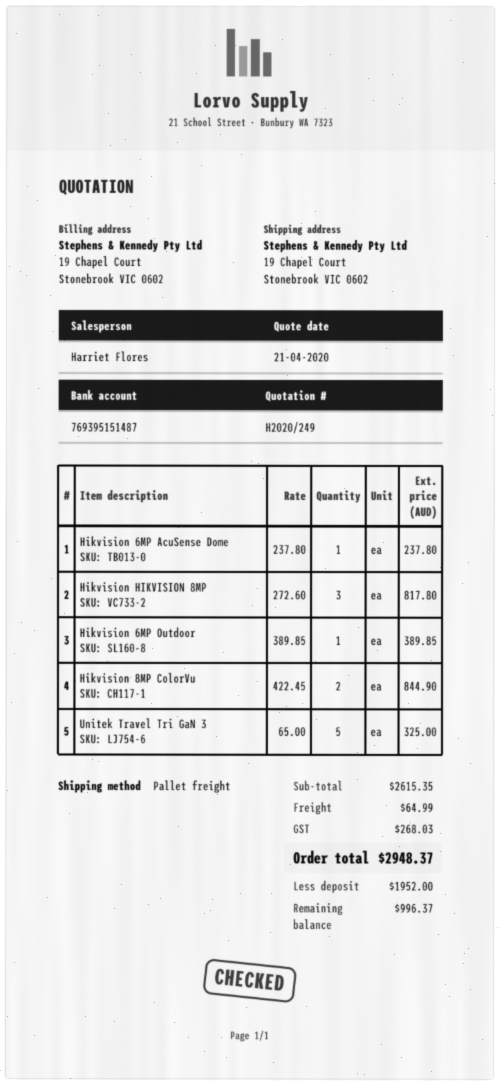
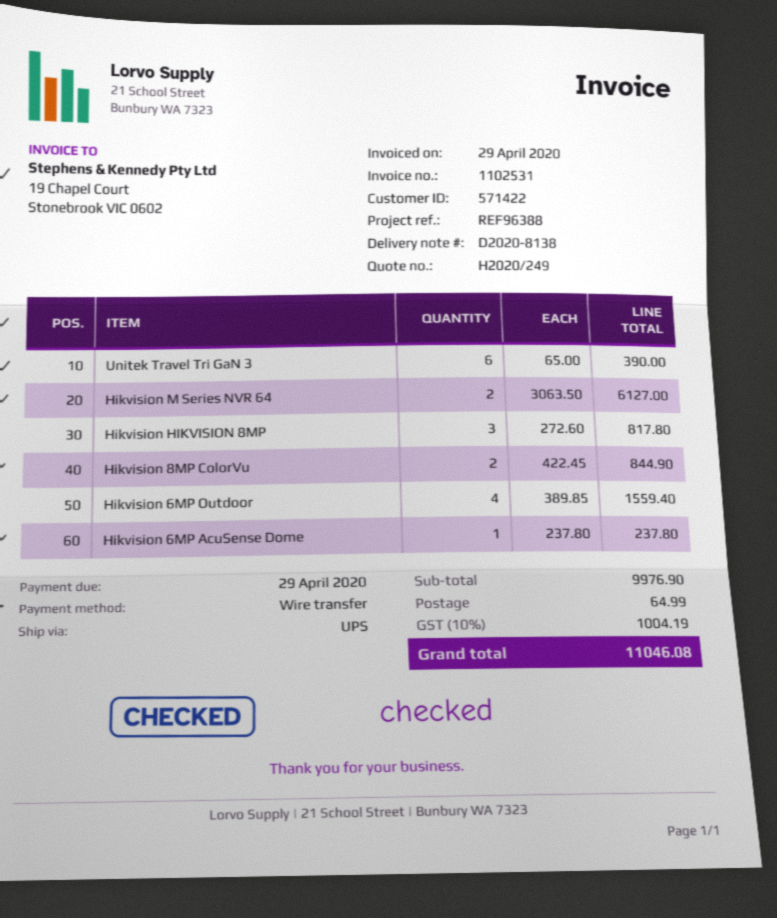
shipping method: pallet freight -> UPS
Hikvision 6MP Outdoor: 1 x 389.85 = 389.85 -> 4 x 389.85 = 1559.40
Unitek Travel Tri GaN 3: 5 x 65.00 = 325.00 -> 6 x 65.00 = 390.00
Hikvision M Series NVR 64: none -> 2 x 3063.50 = 6127.00
subtotal: 2615.35 -> 9976.90
tax: 268.03 -> 1004.19
total: 2948.37 -> 11046.08

